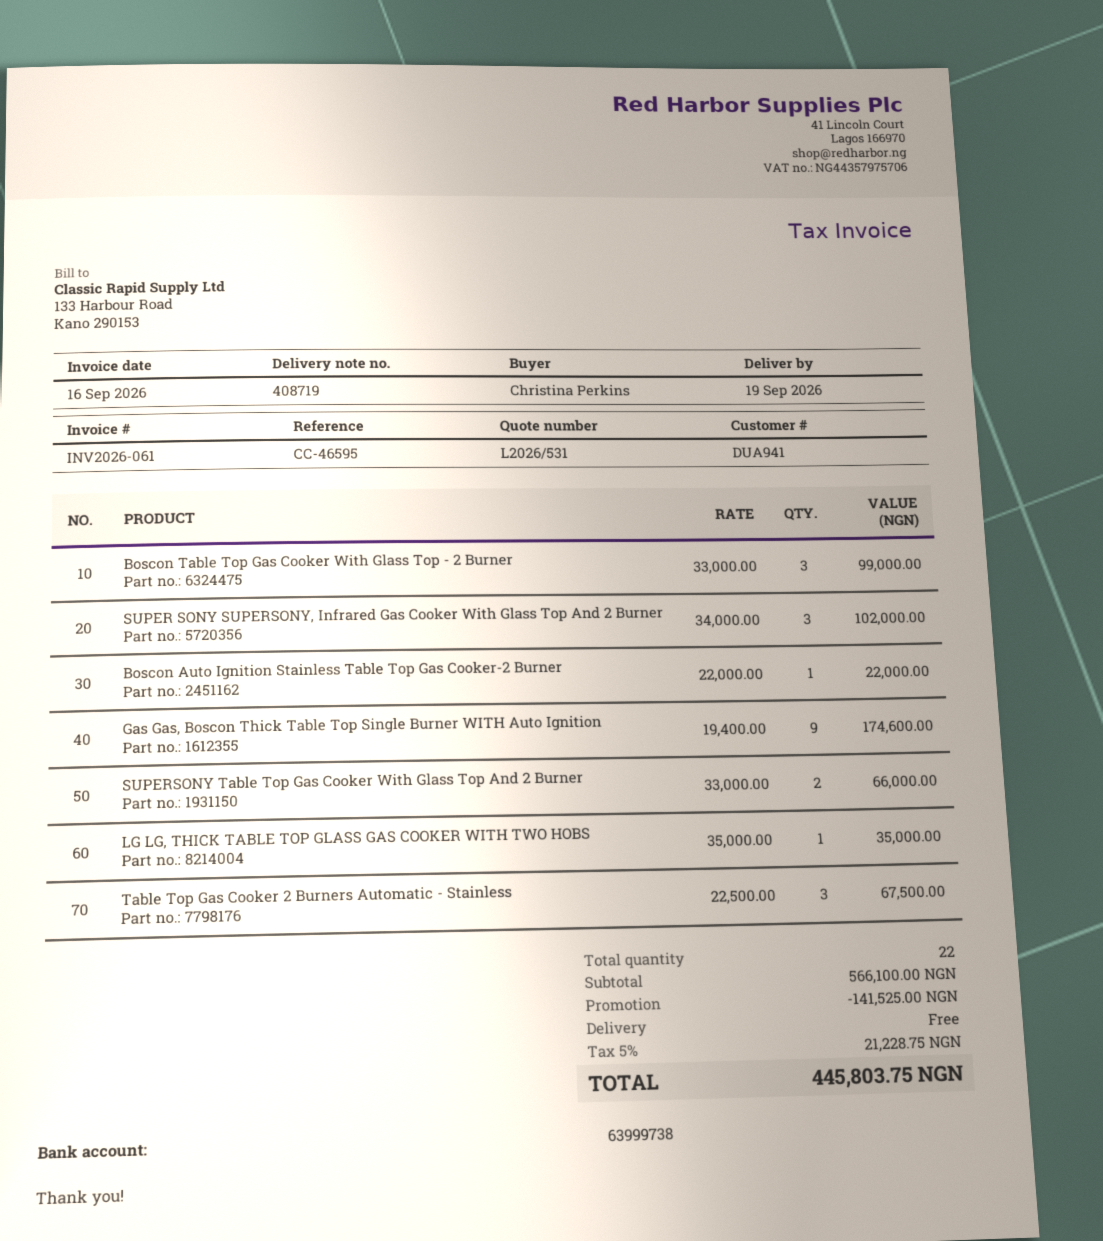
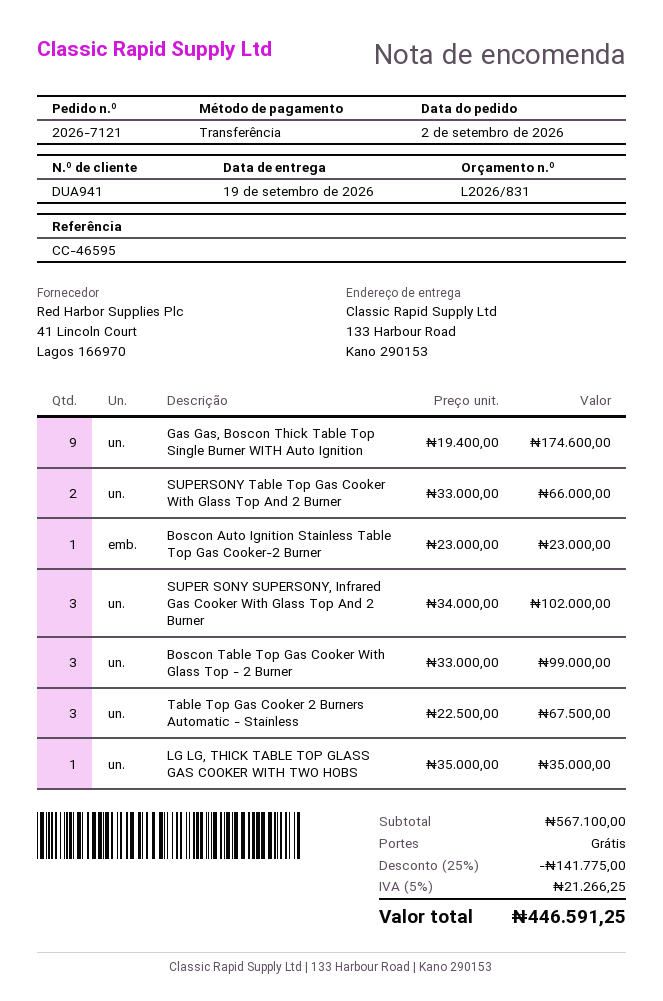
quote number: L2026/531 -> L2026/831
Boscon Auto Ignition Stainless Table Top Gas Cooker-2 Burner: 1 x 22000.00 = 22000.00 -> 1 x 23000.00 = 23000.00
subtotal: 566100.00 -> 567100.00
discount: 141525.00 -> 141775.00
tax: 5% = 21228.75 -> 5% = 21266.25
total: 445803.75 -> 446591.25

